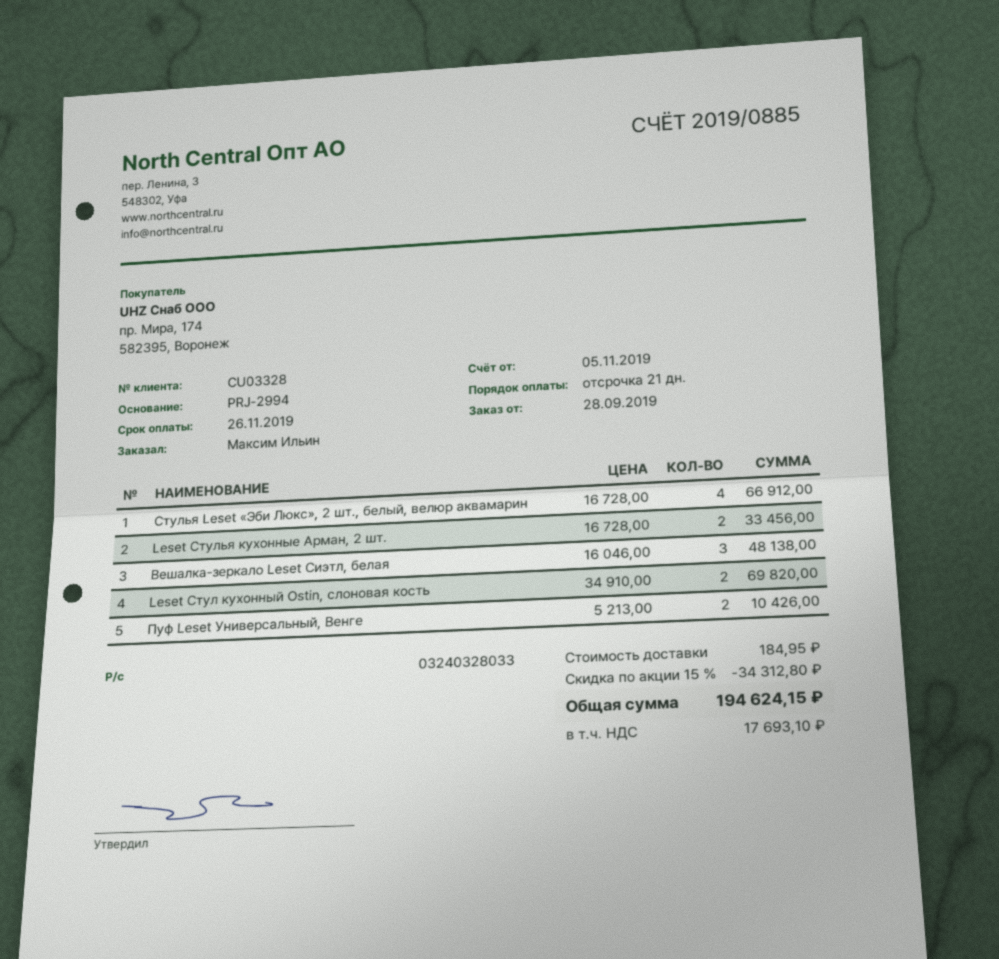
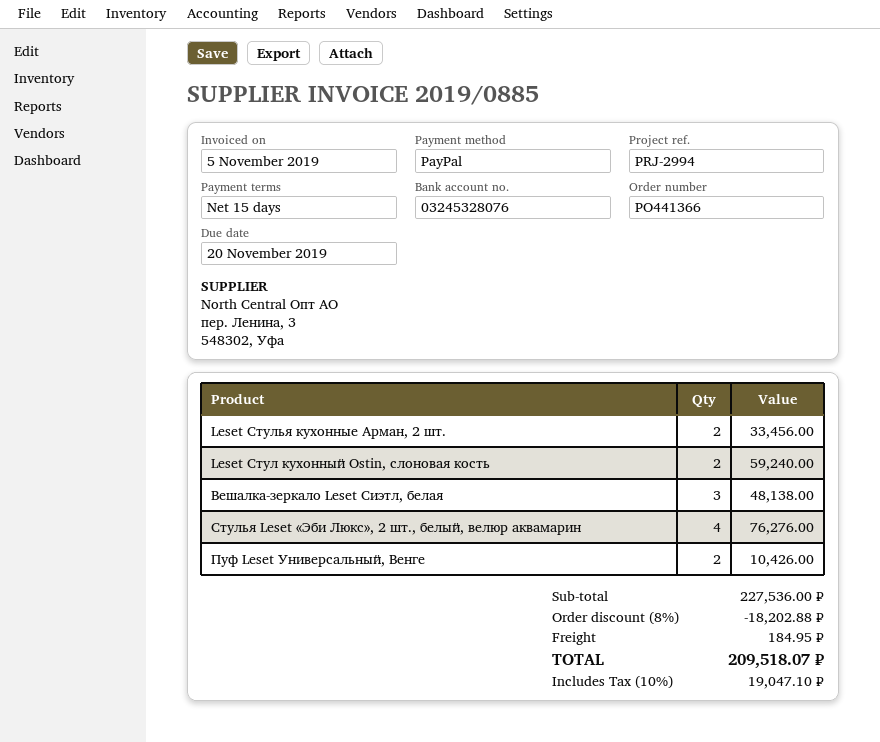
payment terms: 21 days -> 15 days
due date: 2019-11-26 -> 2019-11-20
bank account: 03240328033 -> 03245328076
Стулья Leset «Эби Люкс», 2 шт., белый, велюр аквамарин: 4 for 66912.00 -> 4 for 76276.00
Leset Стул кухонный Ostin, слоновая кость: 2 for 69820.00 -> 2 for 59240.00
discount: 15% = 34312.80 -> 8% = 18202.88
tax: 17693.10 -> 19047.10
total: 194624.15 -> 209518.07

